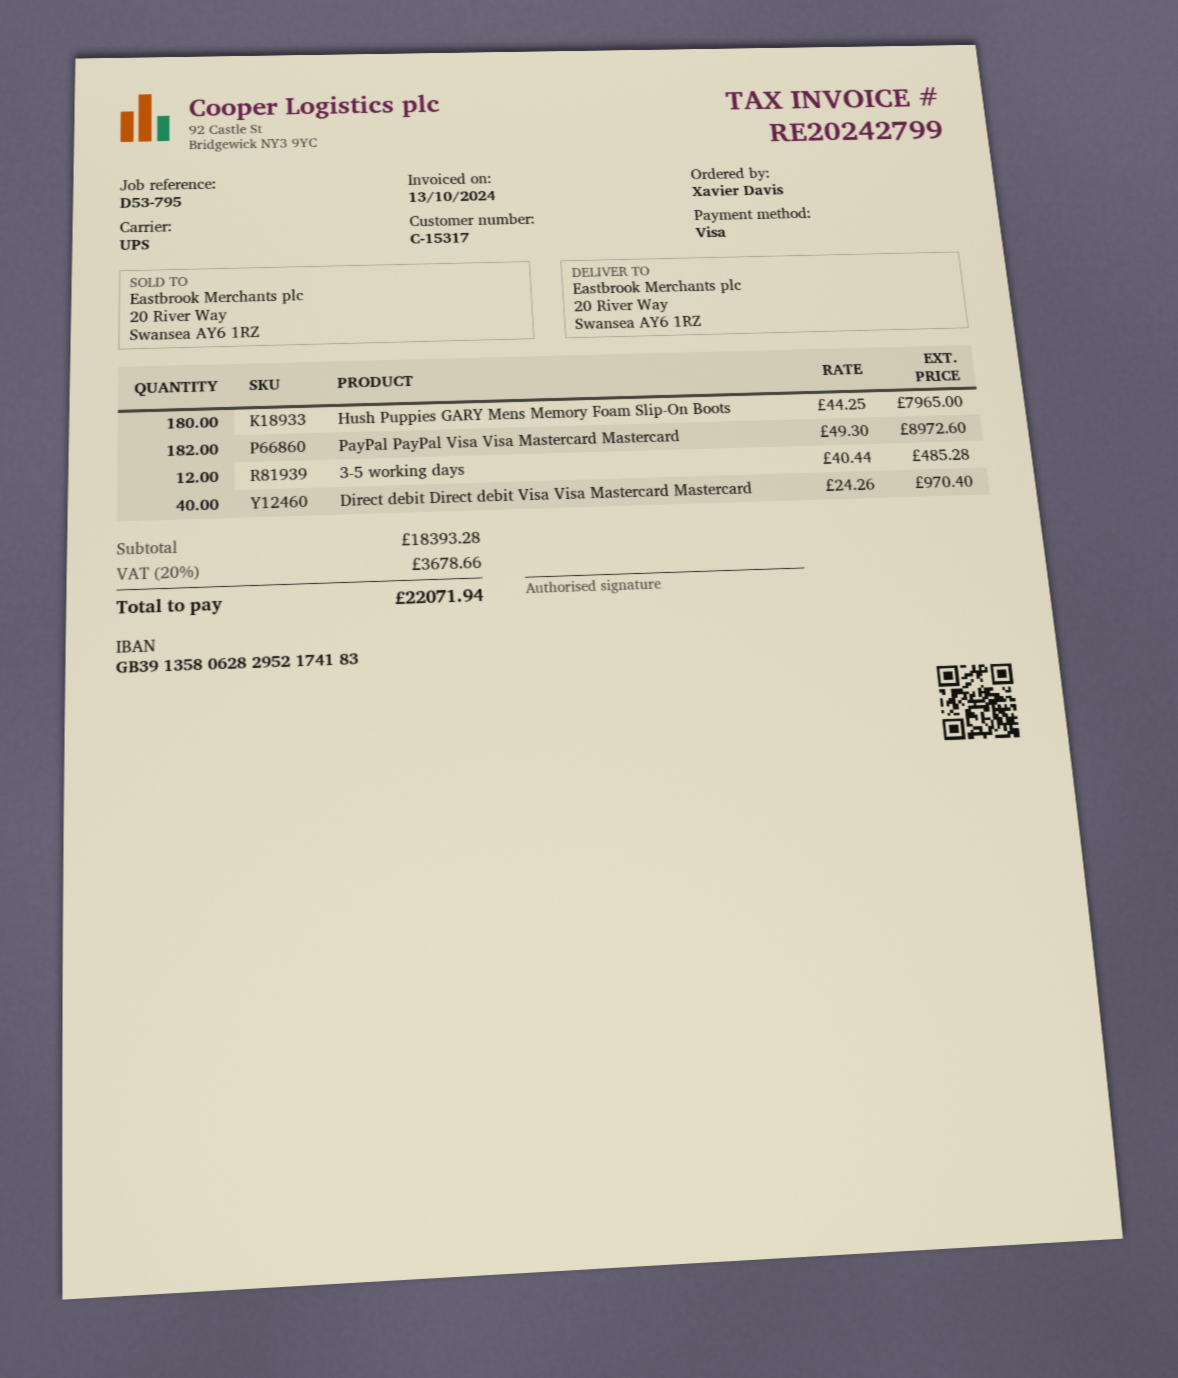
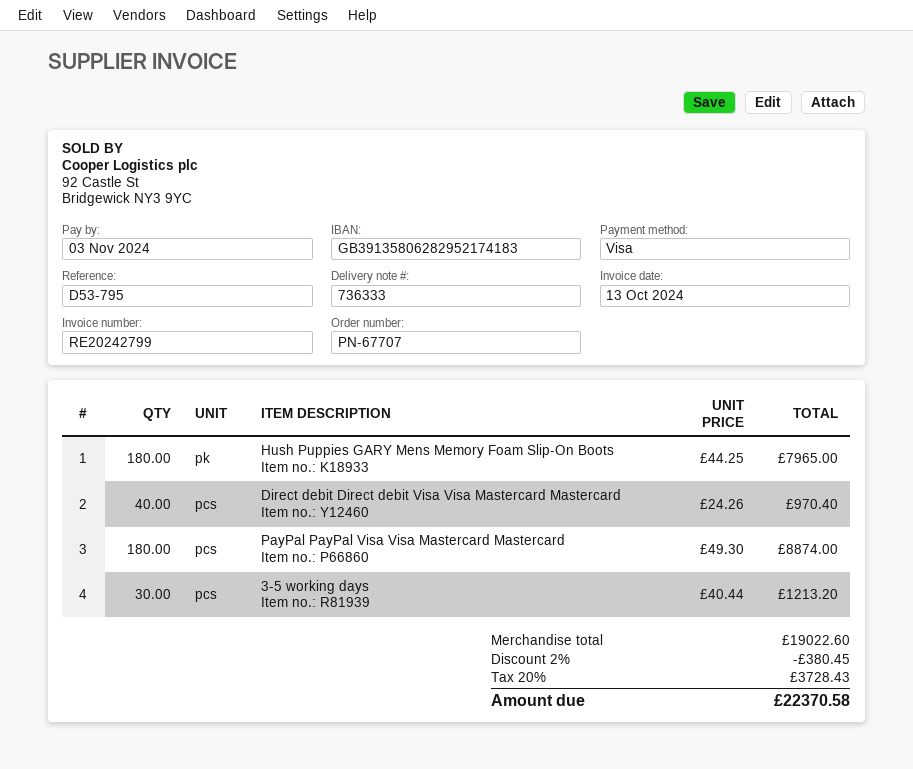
PayPal PayPal Visa Visa Mastercard Mastercard: 182 x 49.30 = 8972.60 -> 180 x 49.30 = 8874.00
3-5 working days: 12 x 40.44 = 485.28 -> 30 x 40.44 = 1213.20
subtotal: 18393.28 -> 19022.60
discount: none -> 2% = 380.45
tax: 20% = 3678.66 -> 20% = 3728.43
total: 22071.94 -> 22370.58

